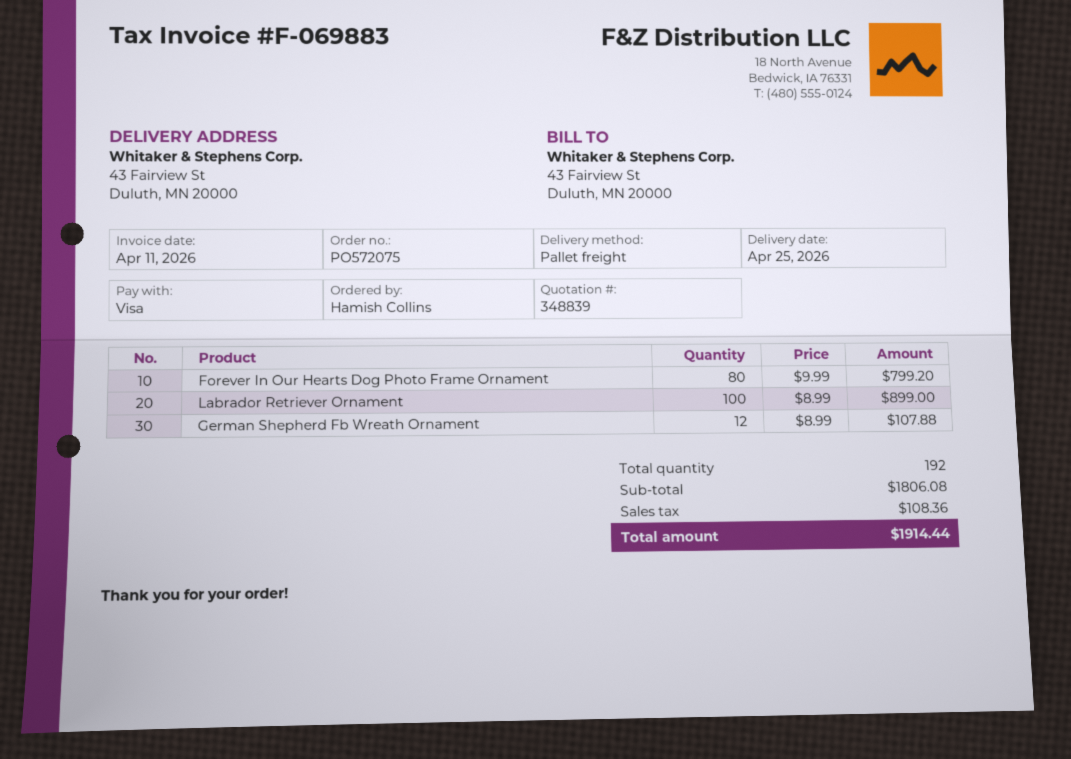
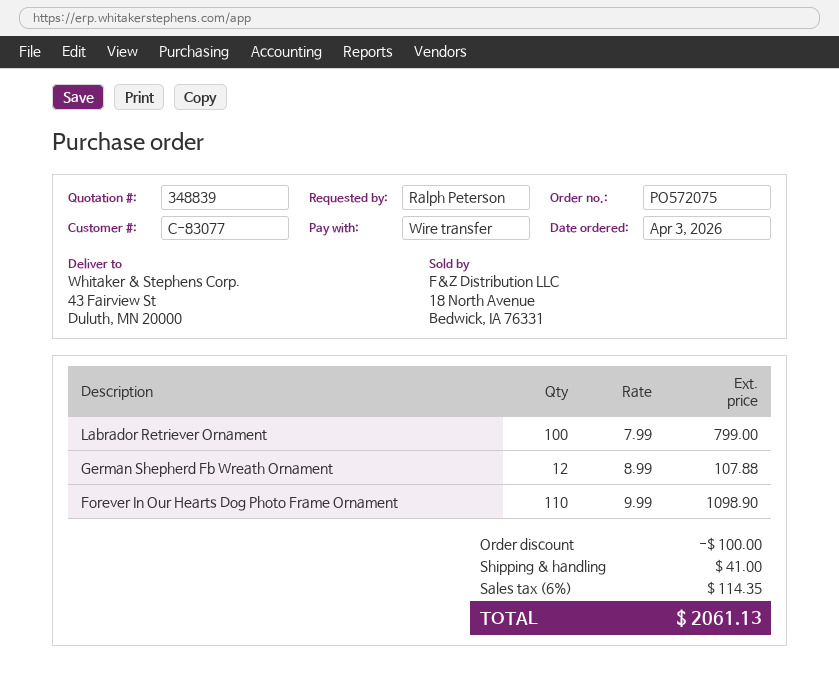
ordered by: Hamish Collins -> Ralph Peterson
payment method: Visa -> bank transfer
Forever In Our Hearts Dog Photo Frame Ornament: 80 x 9.99 = 799.20 -> 110 x 9.99 = 1098.90
Labrador Retriever Ornament: 100 x 8.99 = 899.00 -> 100 x 7.99 = 799.00
discount: none -> 100.00
shipping: none -> 41.00
tax: 108.36 -> 114.35
total: 1914.44 -> 2061.13

